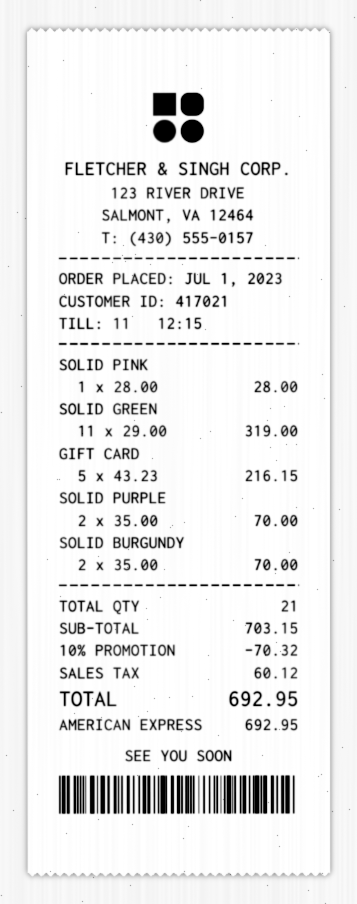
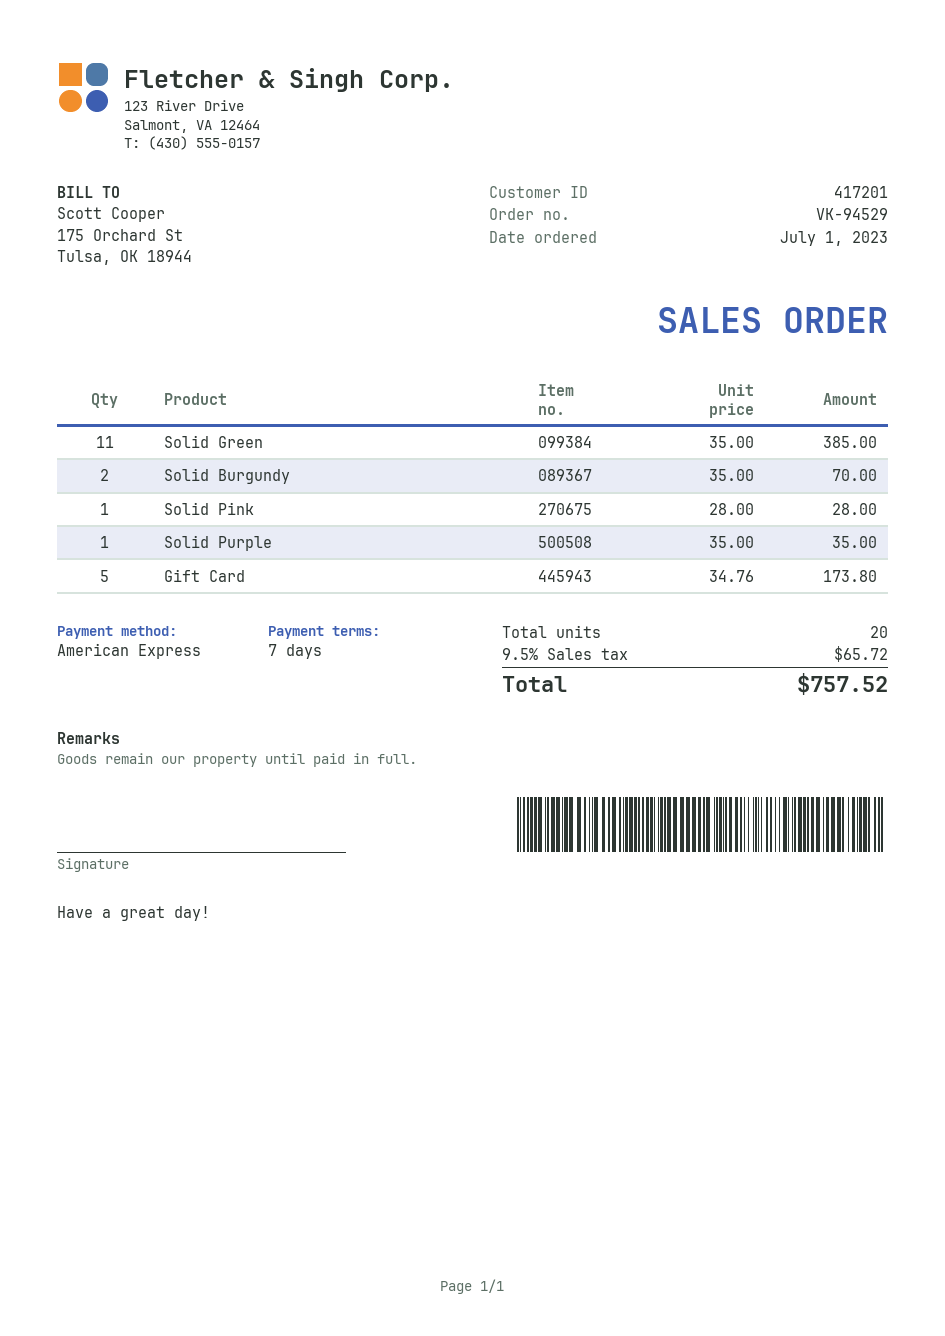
customer number: 417021 -> 417201
SOLID GREEN: 11 x 29.00 = 319.00 -> 11 x 35.00 = 385.00
GIFT CARD: 5 x 43.23 = 216.15 -> 5 x 34.76 = 173.80
SOLID PURPLE: 2 x 35.00 = 70.00 -> 1 x 35.00 = 35.00
total quantity: 21 -> 20
discount: 10% = 70.32 -> none
tax: 60.12 -> 65.72
total: 692.95 -> 757.52

